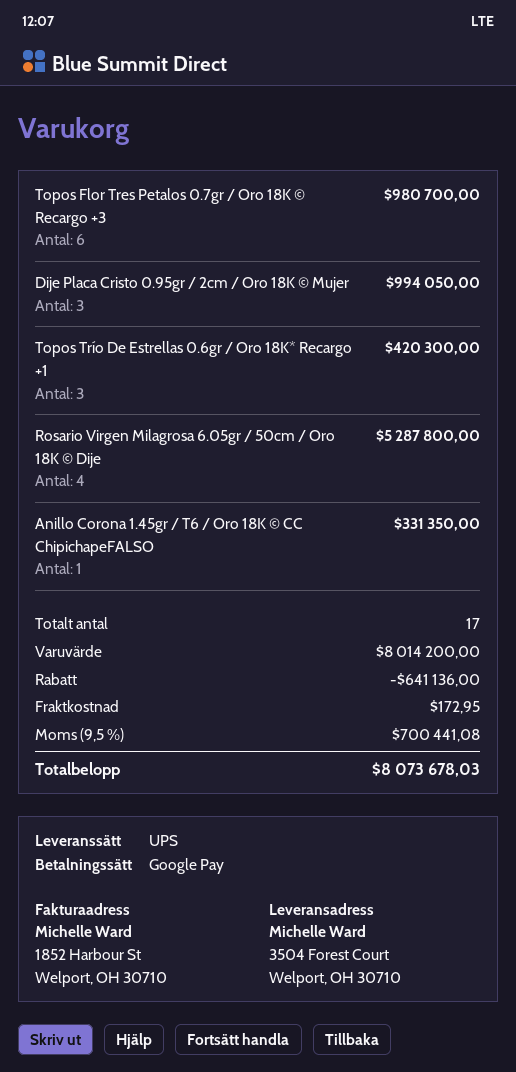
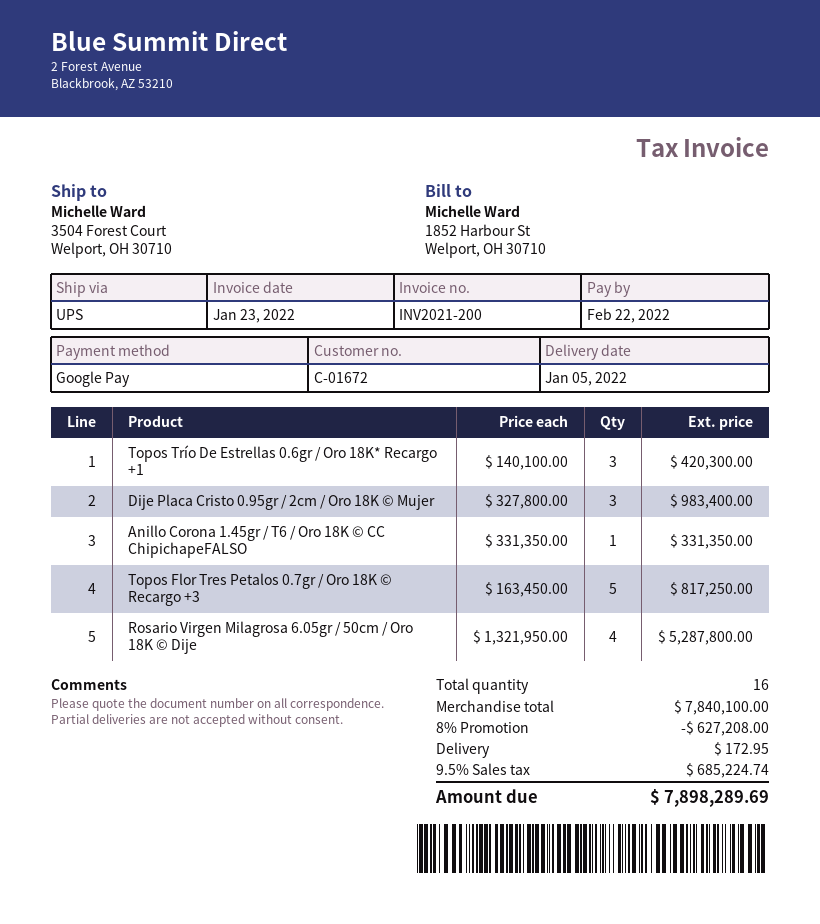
Topos Flor Tres Petalos 0.7gr / Oro 18K © Recargo +3: 6 for 980700.00 -> 5 for 817250.00
Dije Placa Cristo 0.95gr / 2cm / Oro 18K © Mujer: 3 for 994050.00 -> 3 for 983400.00
total quantity: 17 -> 16
subtotal: 8014200.00 -> 7840100.00
discount: 641136.00 -> 627208.00
tax: 9.5% = 700441.08 -> 9.5% = 685224.74
total: 8073678.03 -> 7898289.69

